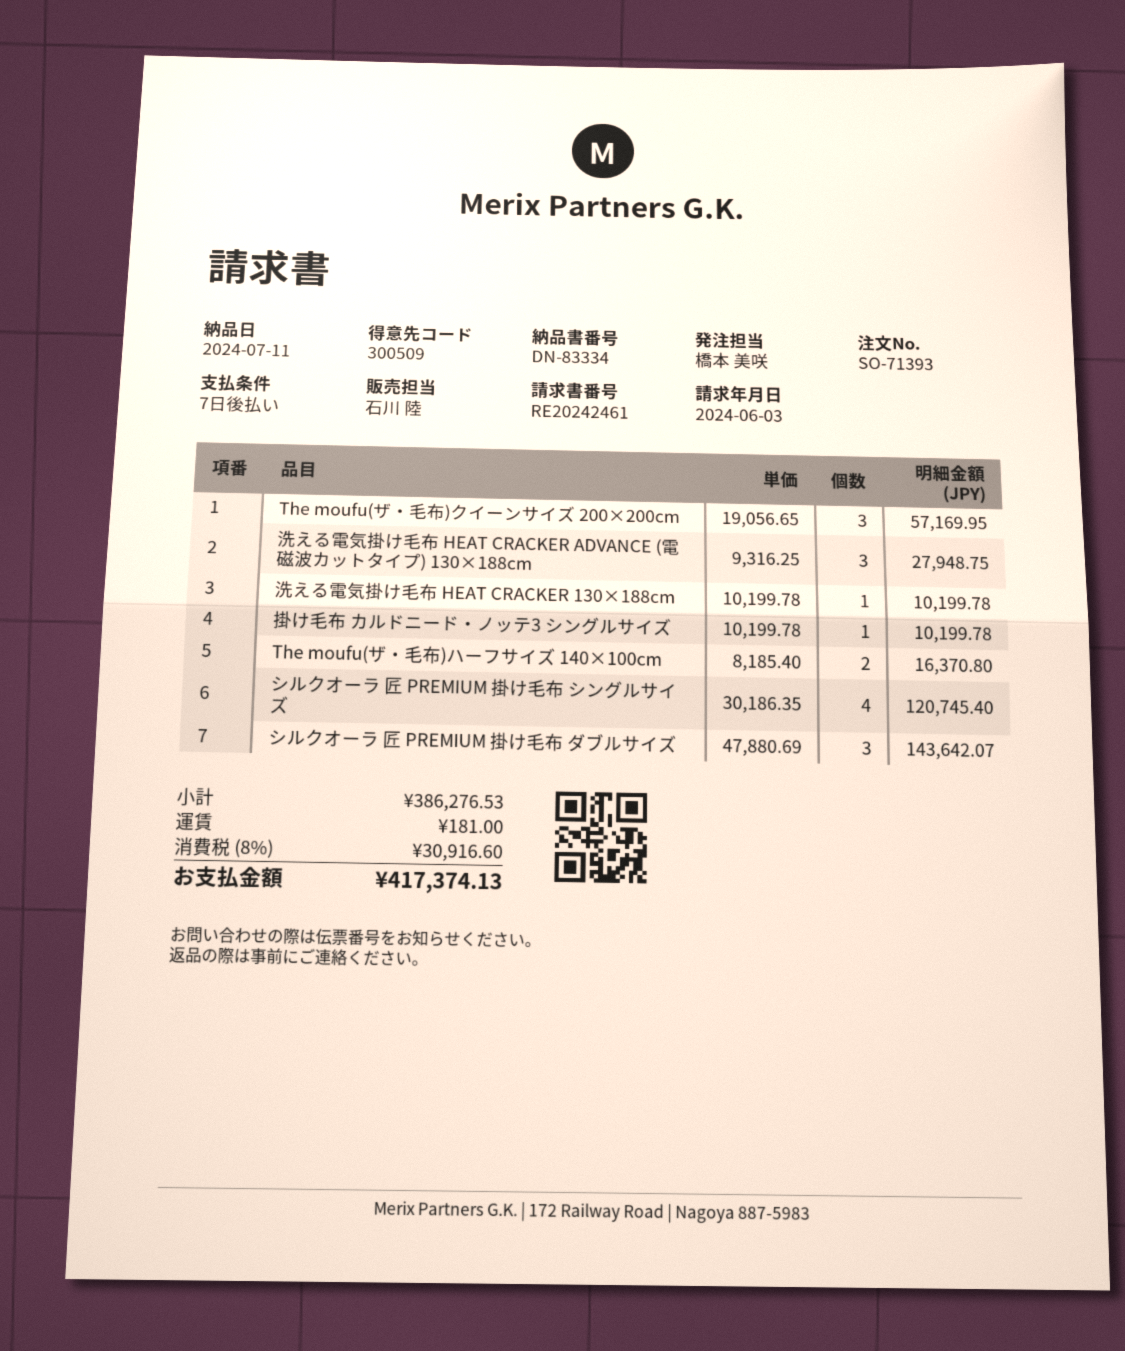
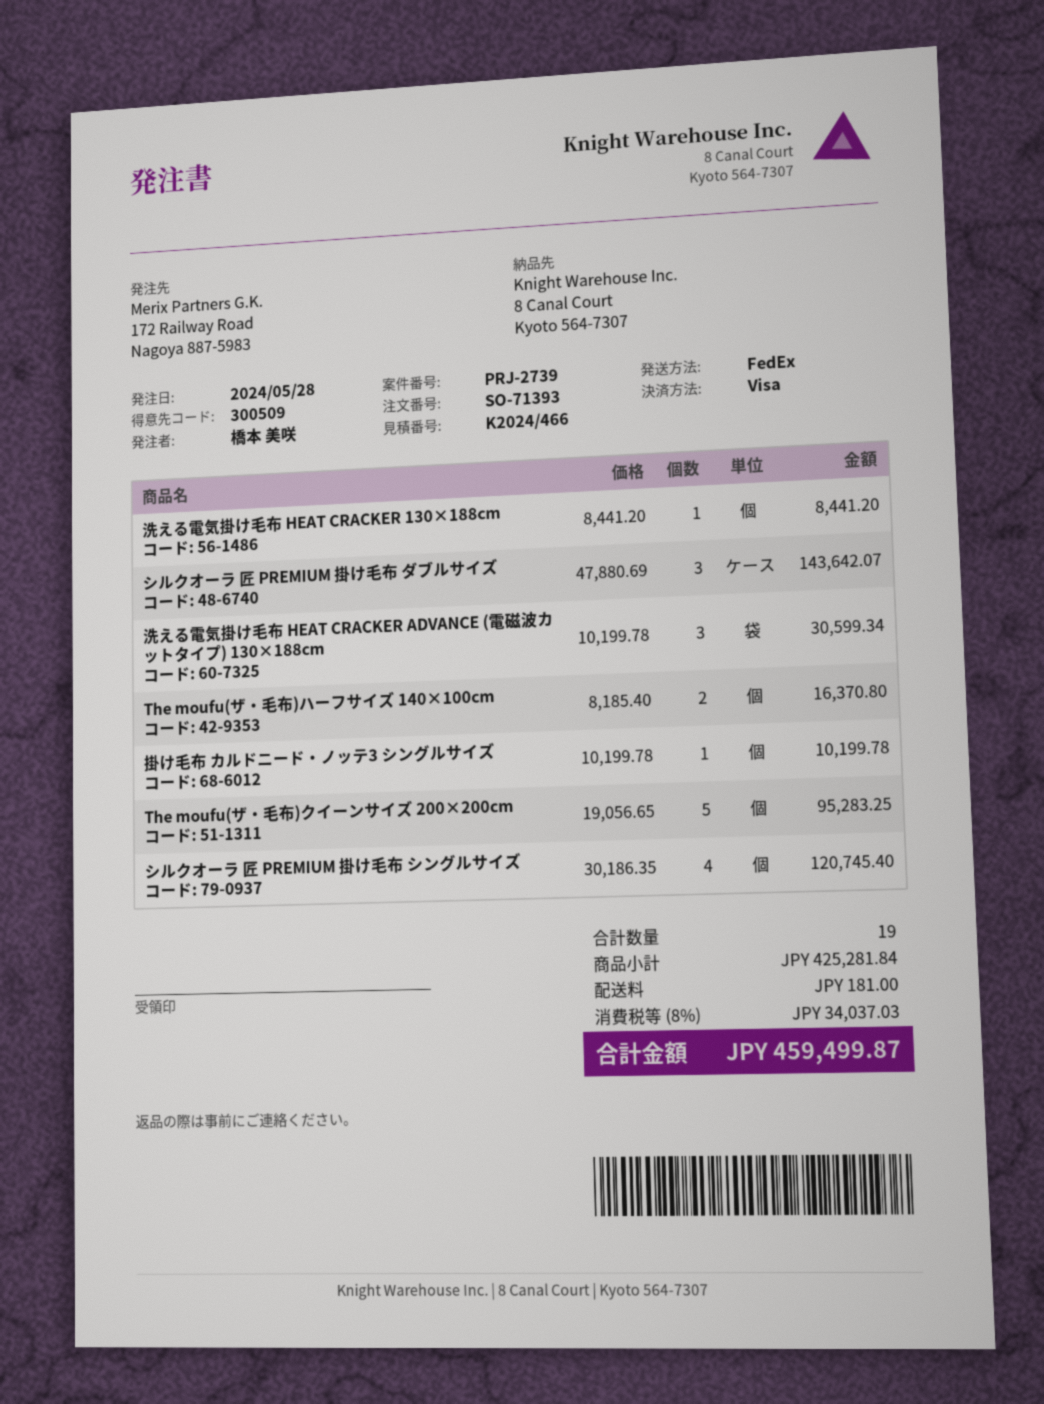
The moufu(ザ・毛布)クイーンサイズ 200×200cm: 3 x 19056.65 = 57169.95 -> 5 x 19056.65 = 95283.25
洗える電気掛け毛布 HEAT CRACKER ADVANCE (電磁波カットタイプ) 130×188cm: 3 x 9316.25 = 27948.75 -> 3 x 10199.78 = 30599.34
洗える電気掛け毛布 HEAT CRACKER 130×188cm: 1 x 10199.78 = 10199.78 -> 1 x 8441.20 = 8441.20
subtotal: 386276.53 -> 425281.84
tax: 8% = 30916.60 -> 8% = 34037.03
total: 417374.13 -> 459499.87

